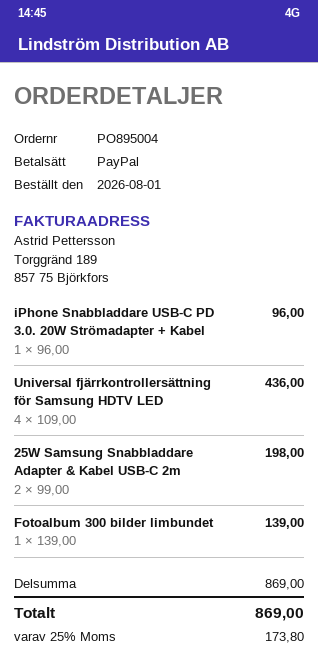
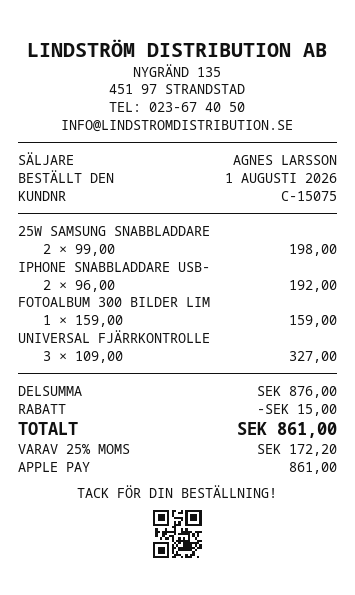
payment method: PayPal -> Apple Pay
iPhone Snabbladdare USB-C PD 3.0. 20W Strömadapter + Kabel: 1 x 96.00 = 96.00 -> 2 x 96.00 = 192.00
Universal fjärrkontrollersättning för Samsung HDTV LED: 4 x 109.00 = 436.00 -> 3 x 109.00 = 327.00
Fotoalbum 300 bilder limbundet: 1 x 139.00 = 139.00 -> 1 x 159.00 = 159.00
subtotal: 869.00 -> 876.00
discount: none -> 15.00
tax: 25% = 173.80 -> 25% = 172.20
total: 869.00 -> 861.00

